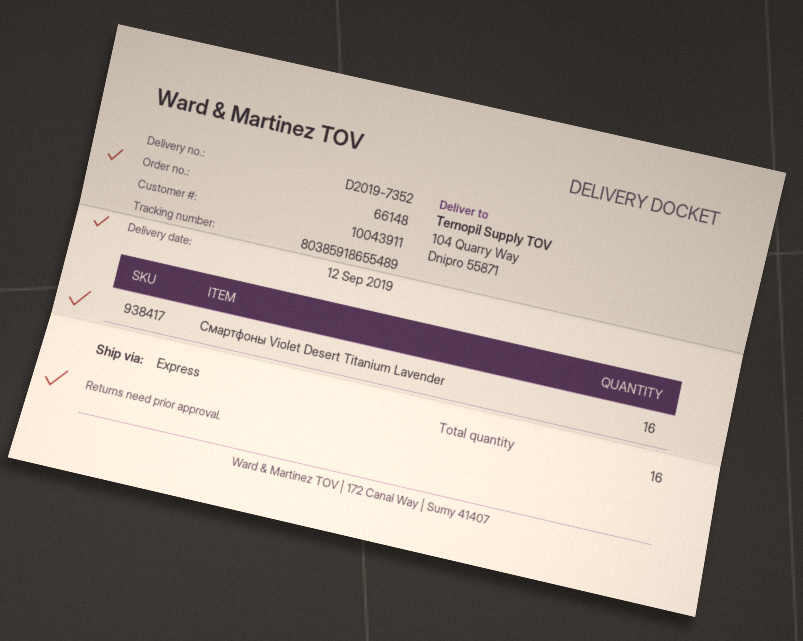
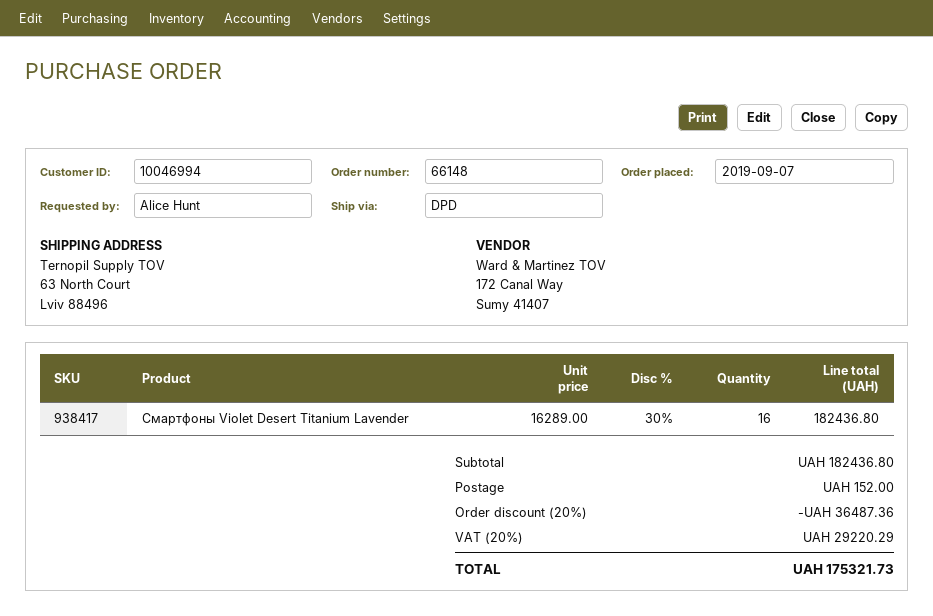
customer number: 10043911 -> 10046994
shipping method: express -> DPD
ship to: 104 Quarry Way, Dnipro 55871 -> 63 North Court, Lviv 88496

